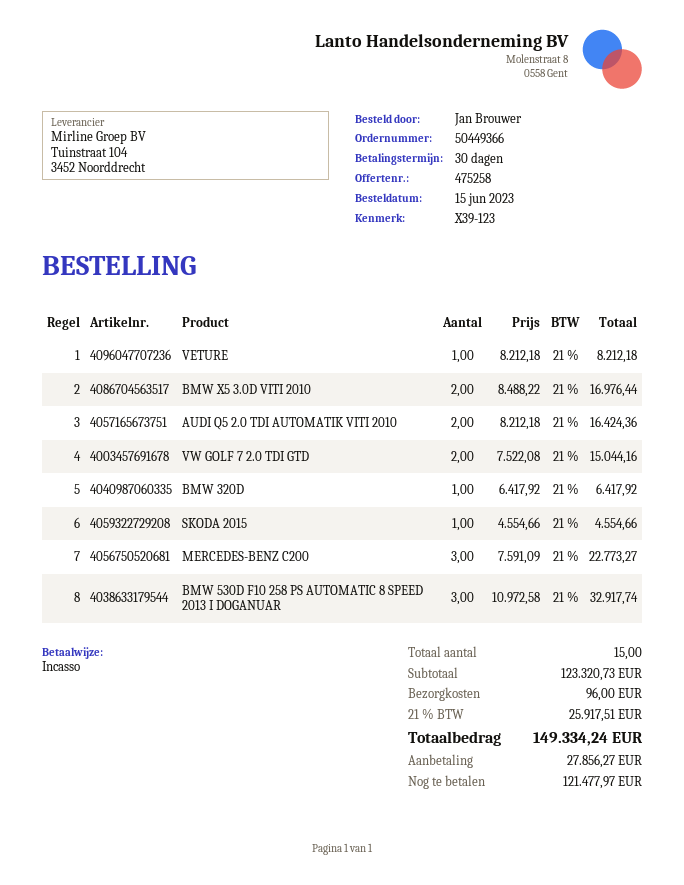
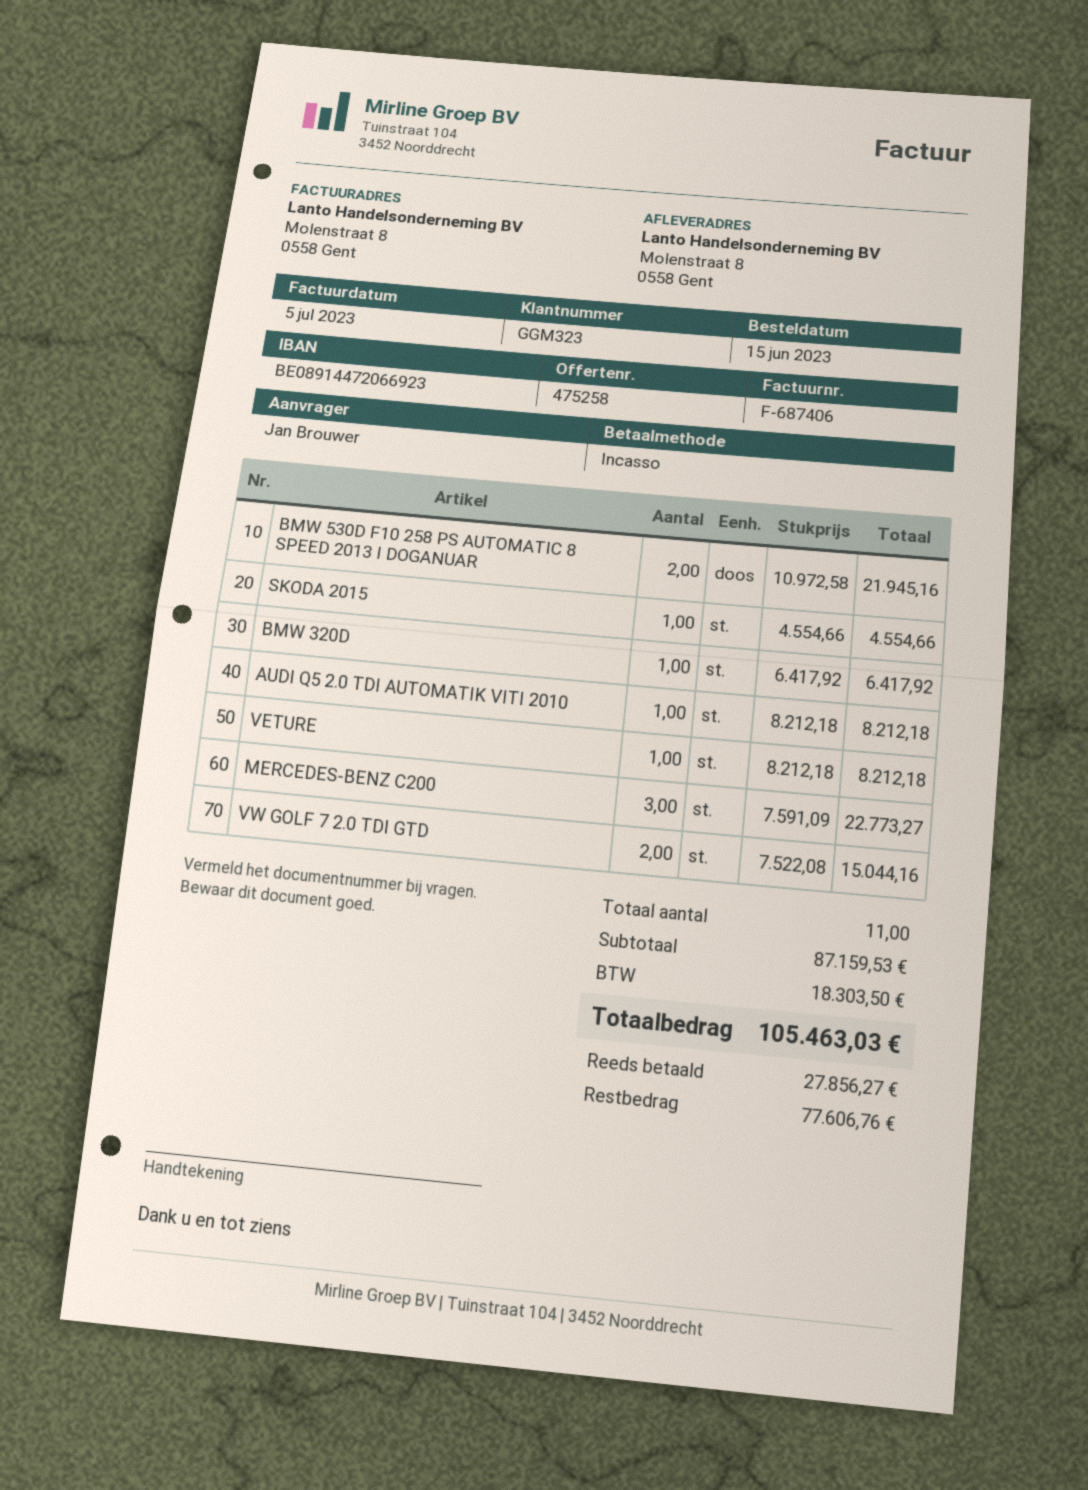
BMW X5 3.0D VITI 2010: 2 x 8488.22 = 16976.44 -> none
AUDI Q5 2.0 TDI AUTOMATIK VITI 2010: 2 x 8212.18 = 16424.36 -> 1 x 8212.18 = 8212.18
BMW 530D F10 258 PS AUTOMATIC 8 SPEED 2013 I DOGANUAR: 3 x 10972.58 = 32917.74 -> 2 x 10972.58 = 21945.16
total quantity: 15 -> 11
subtotal: 123320.73 -> 87159.53
shipping: 96.00 -> none
tax: 25917.51 -> 18303.50
total: 149334.24 -> 105463.03
balance: 121477.97 -> 77606.76

